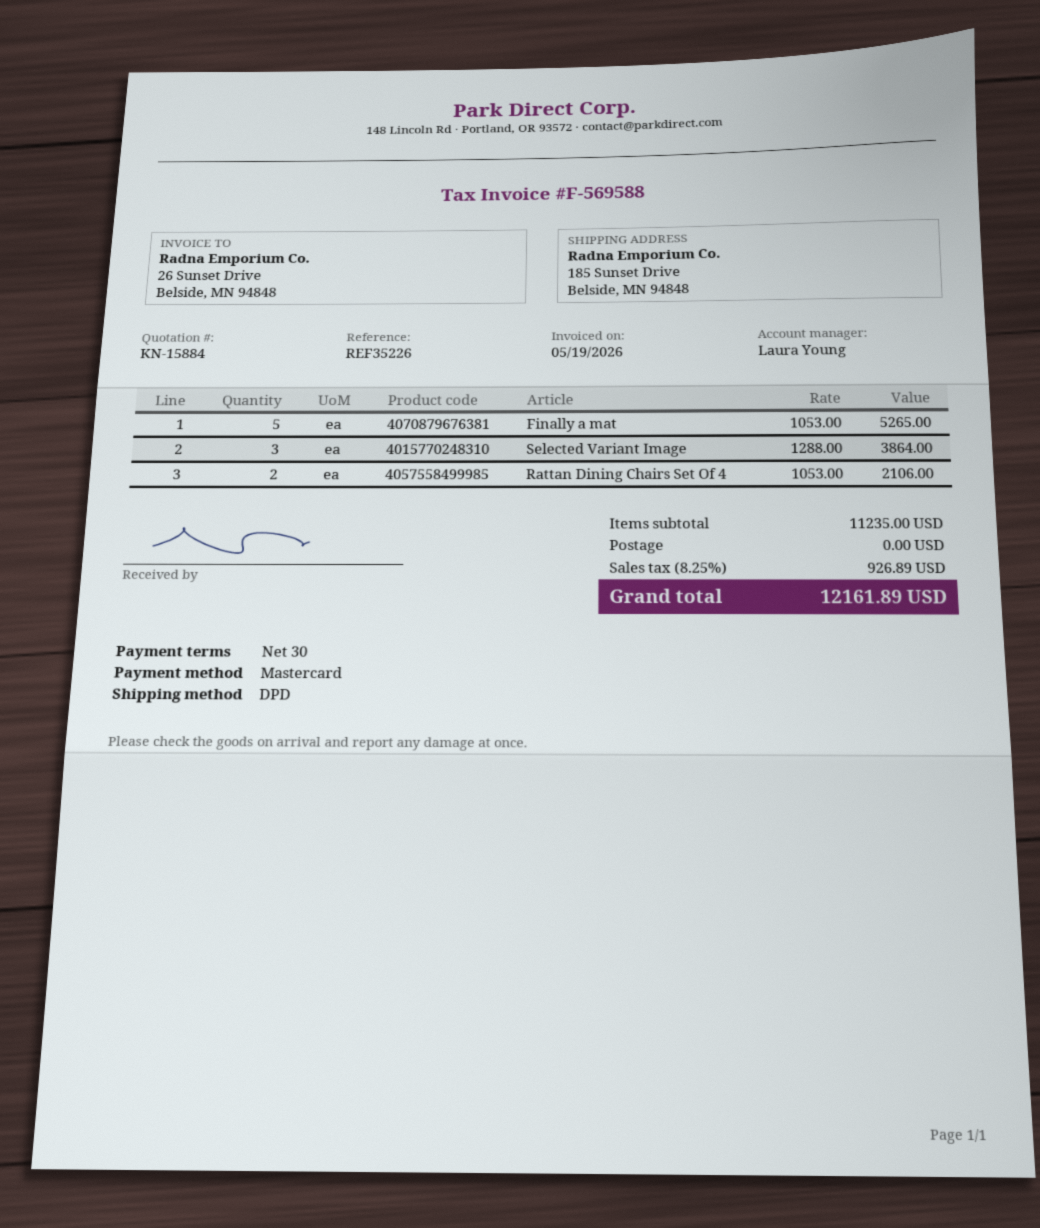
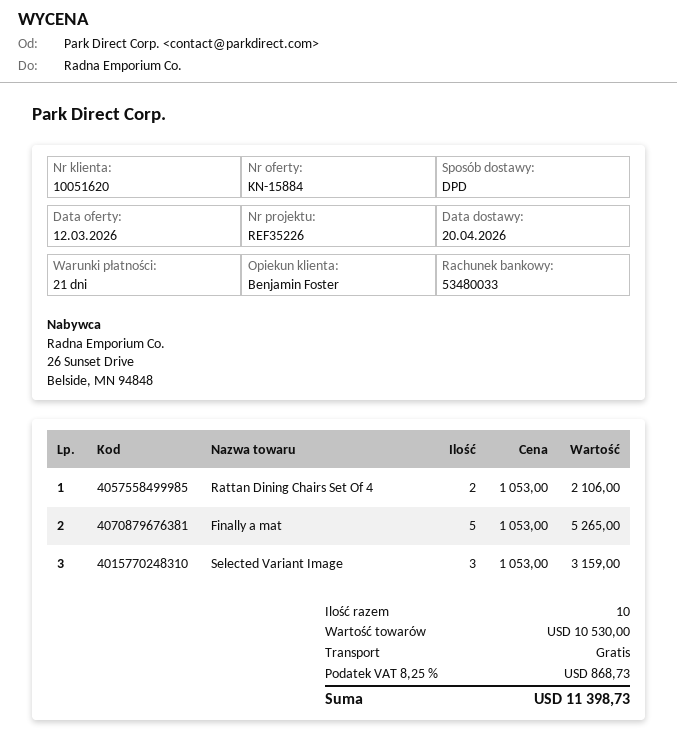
payment terms: 30 days -> 21 days
sales rep: Laura Young -> Benjamin Foster
Selected Variant Image: 3 x 1288.00 = 3864.00 -> 3 x 1053.00 = 3159.00
subtotal: 11235.00 -> 10530.00
tax: 8.25% = 926.89 -> 8.25% = 868.73
total: 12161.89 -> 11398.73

